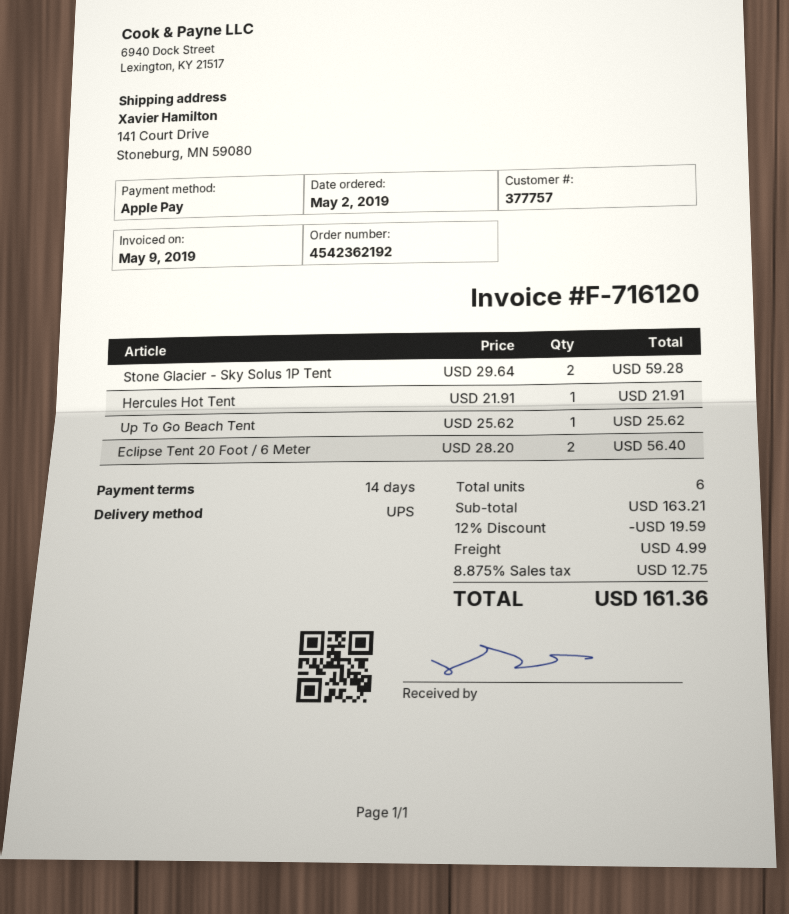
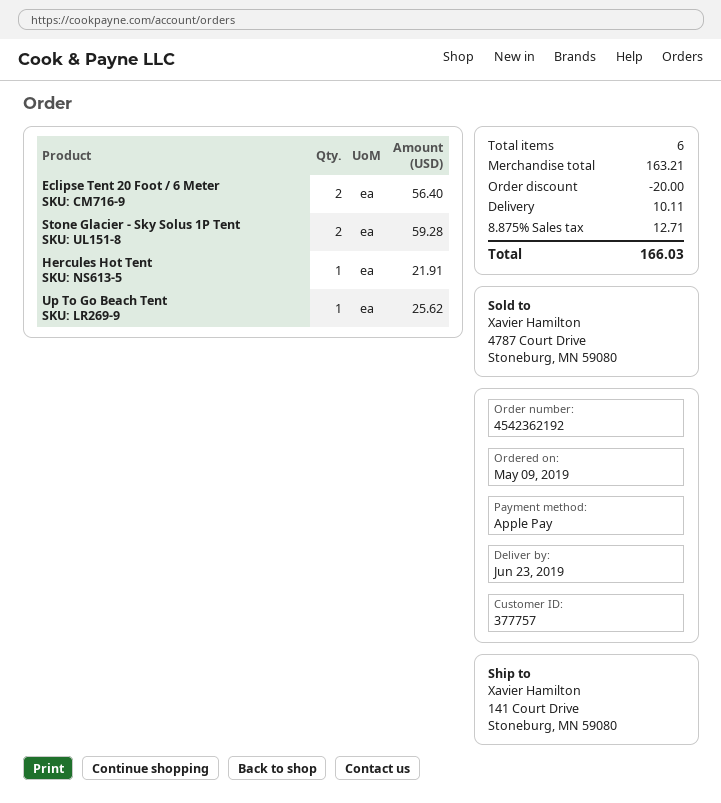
order date: 2019-05-02 -> 2019-05-09
discount: 19.59 -> 20.00
shipping: 4.99 -> 10.11
tax: 8.875% = 12.75 -> 8.875% = 12.71
total: 161.36 -> 166.03

